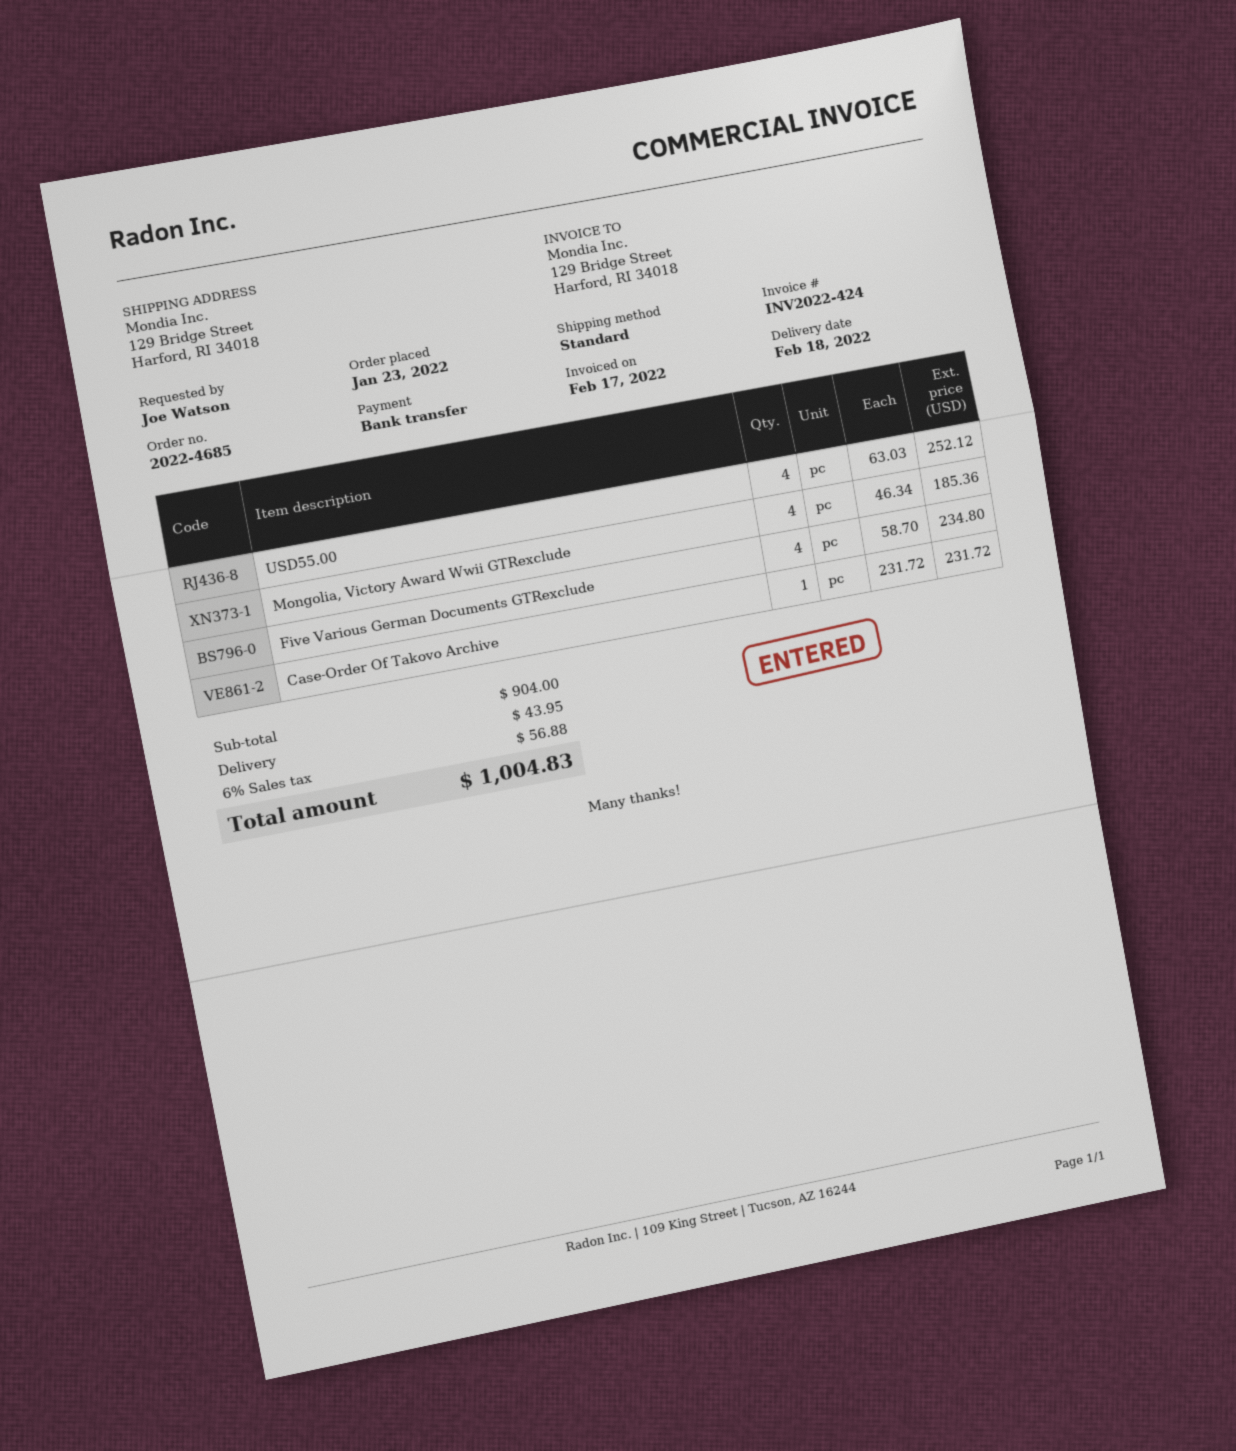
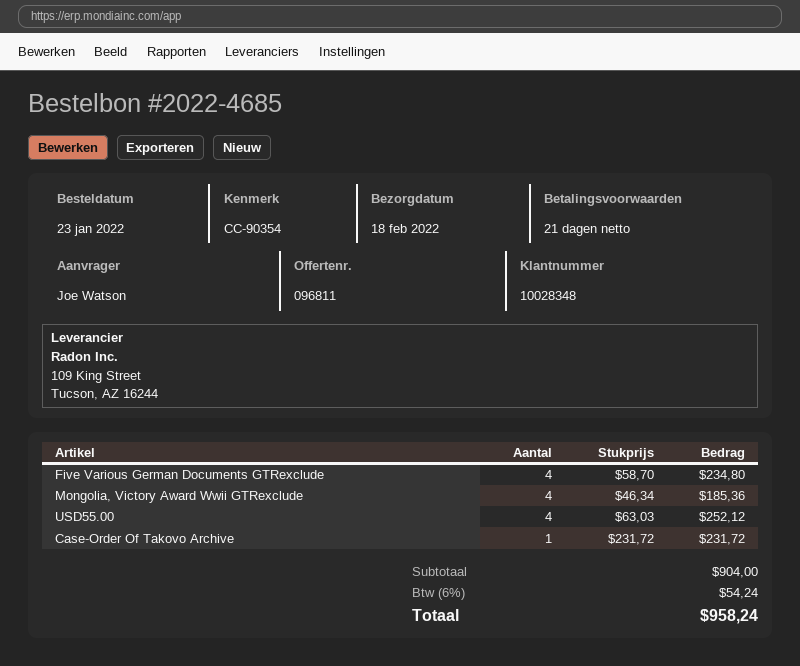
shipping: 43.95 -> none
tax: 6% = 56.88 -> 6% = 54.24
total: 1004.83 -> 958.24

